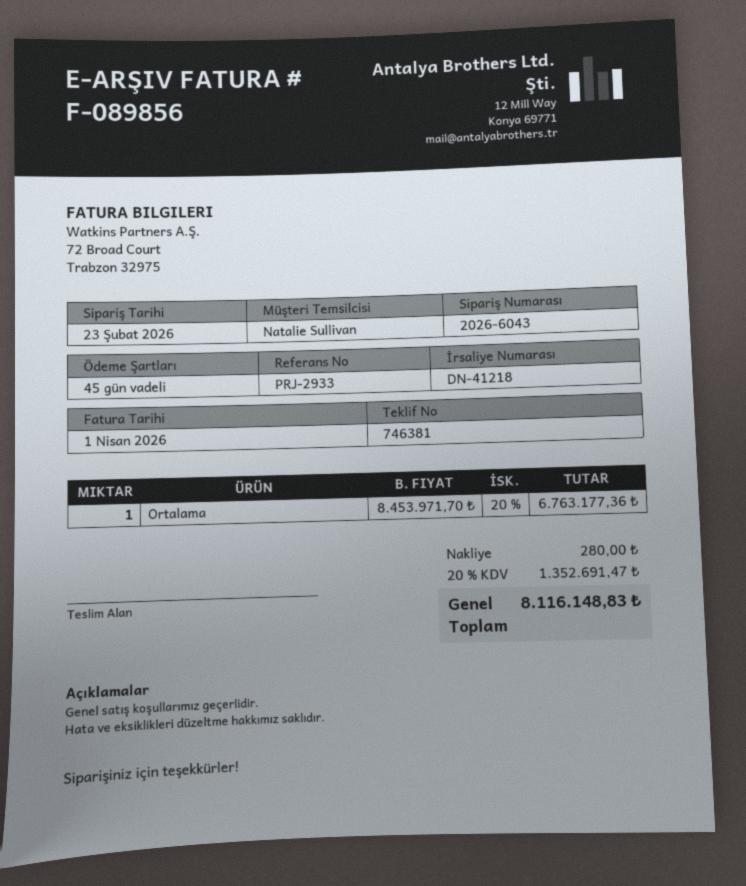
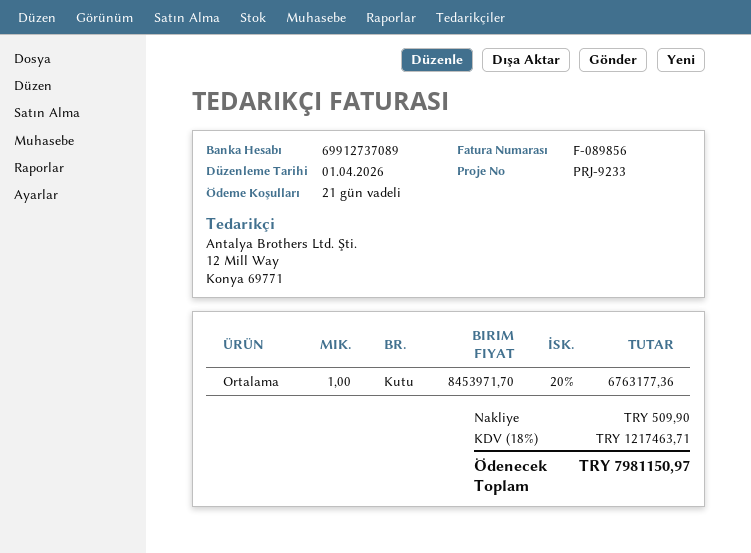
payment terms: 45 days -> 21 days
reference: PRJ-2933 -> PRJ-9233
shipping: 280.00 -> 509.90
tax: 20% = 1352691.47 -> 18% = 1217463.71
total: 8116148.83 -> 7981150.97

